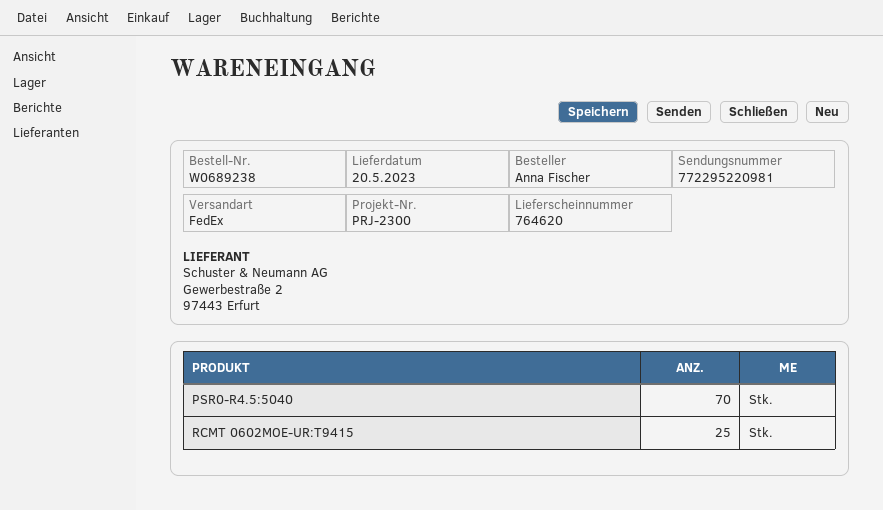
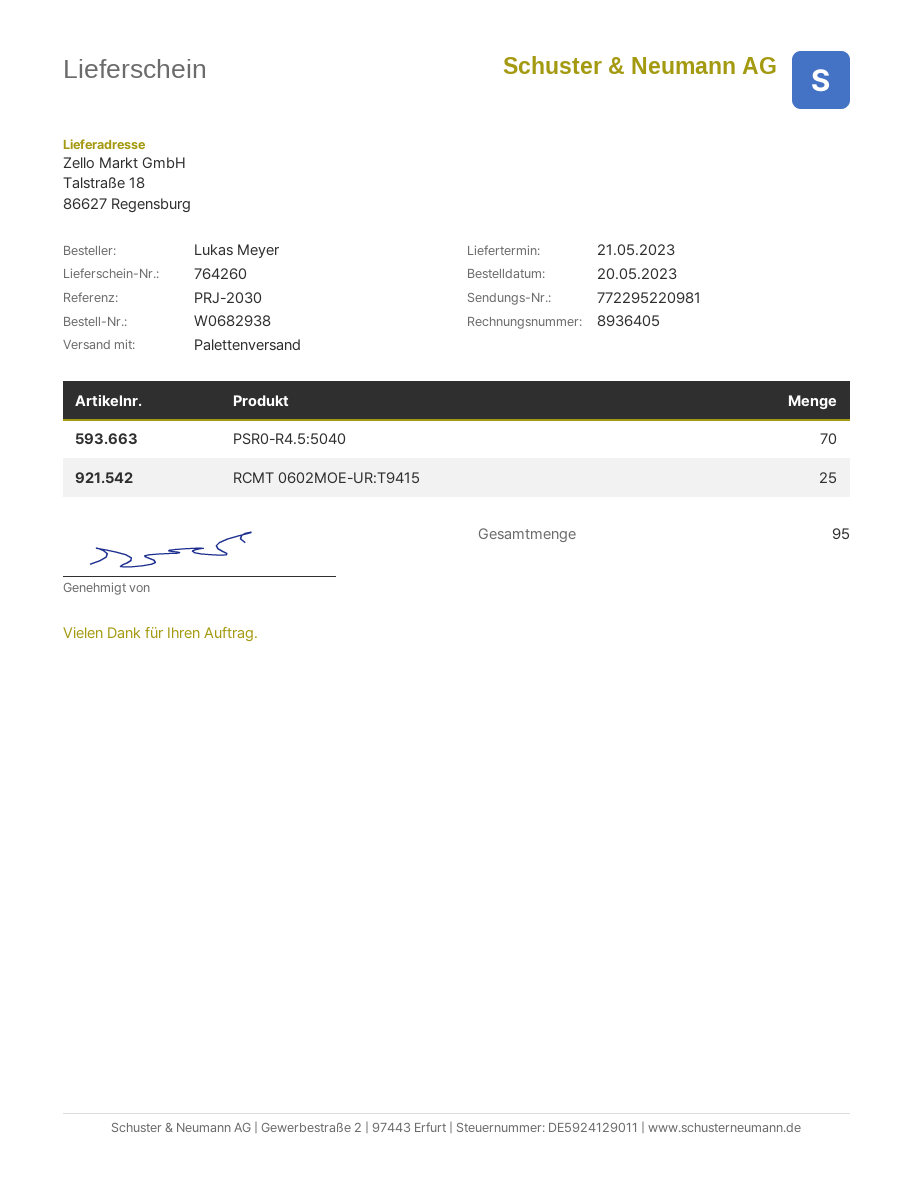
order number: W0689238 -> W0682938
delivery note number: 764620 -> 764260
delivery date: 2023-05-20 -> 2023-05-21
reference: PRJ-2300 -> PRJ-2030
ordered by: Anna Fischer -> Lukas Meyer
shipping method: FedEx -> pallet freight

